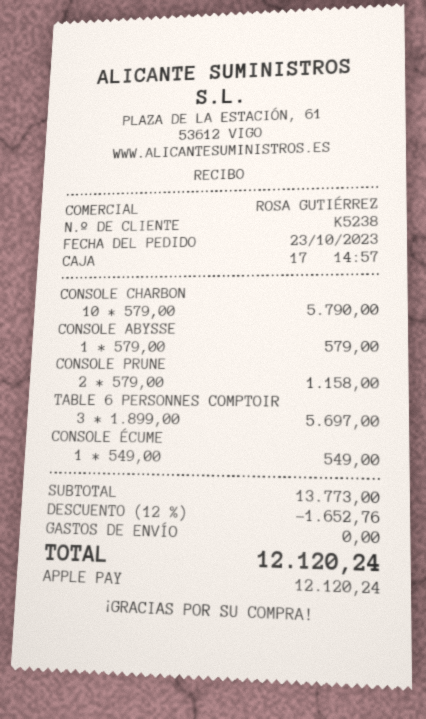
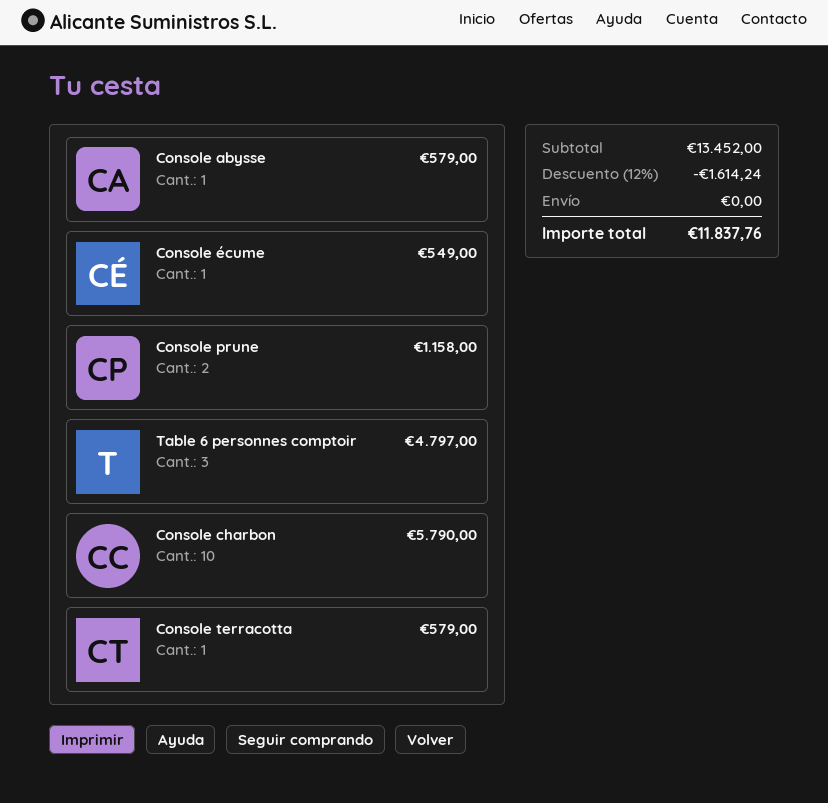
TABLE 6 PERSONNES COMPTOIR: 3 for 5697.00 -> 3 for 4797.00
Console terracotta: none -> 1 for 579.00
subtotal: 13773.00 -> 13452.00
discount: 12% = 1652.76 -> 12% = 1614.24
total: 12120.24 -> 11837.76

